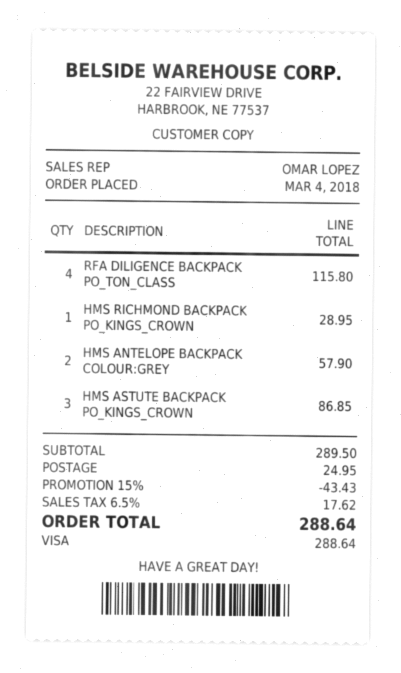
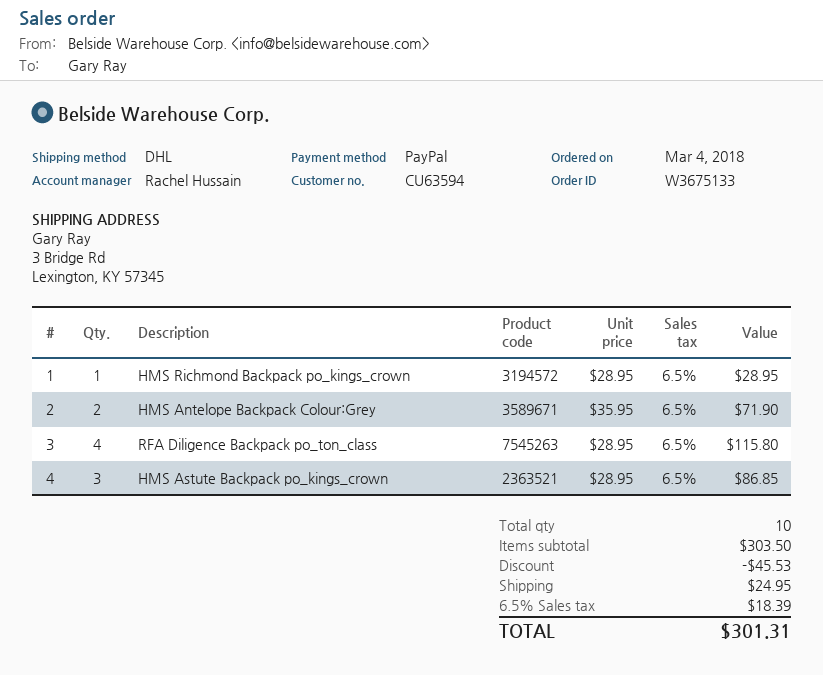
sales rep: OMAR LOPEZ -> Rachel Hussain
payment method: Visa -> PayPal
HMS ANTELOPE BACKPACK COLOUR:GREY: 2 for 57.90 -> 2 for 71.90
subtotal: 289.50 -> 303.50
discount: 43.43 -> 45.53
tax: 6.5% = 17.62 -> 6.5% = 18.39
total: 288.64 -> 301.31

